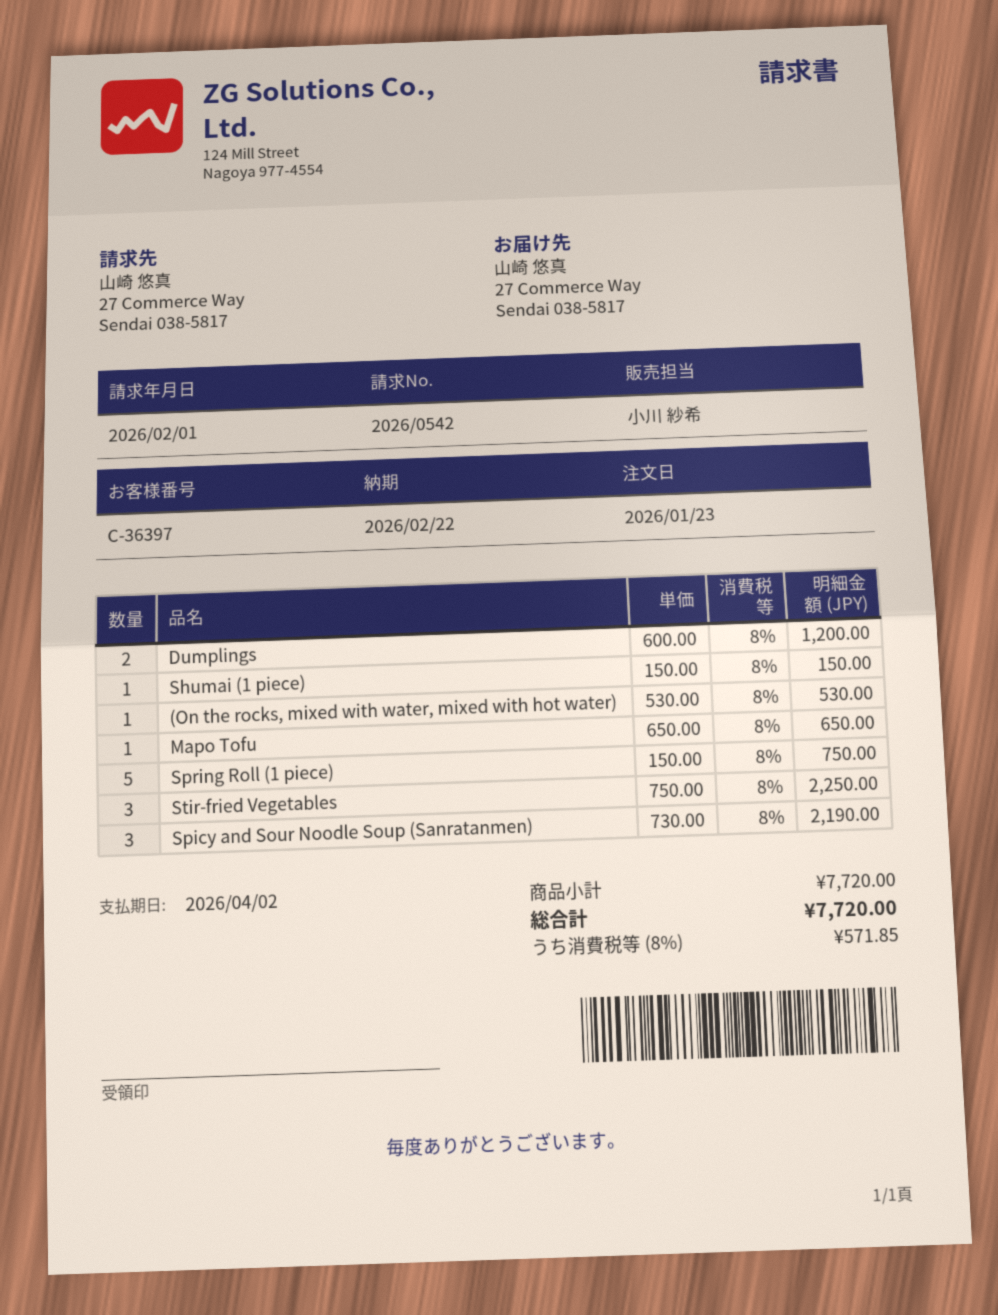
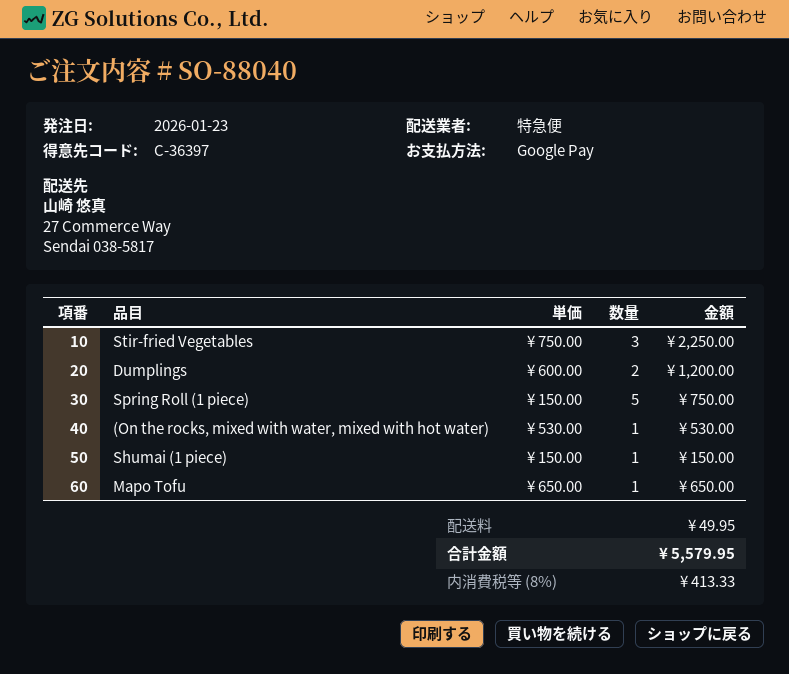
Spicy and Sour Noodle Soup (Sanratanmen): 3 x 730.00 = 2190.00 -> none
shipping: none -> 49.95
tax: 8% = 571.85 -> 8% = 413.33
total: 7720.00 -> 5579.95

